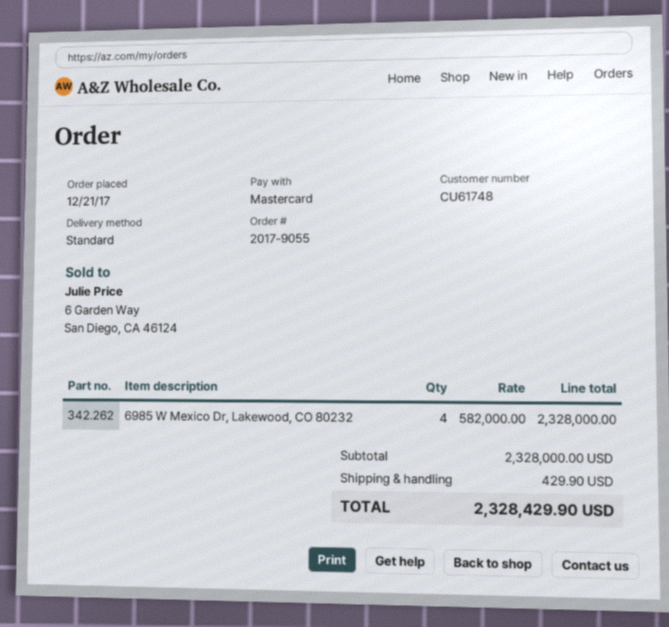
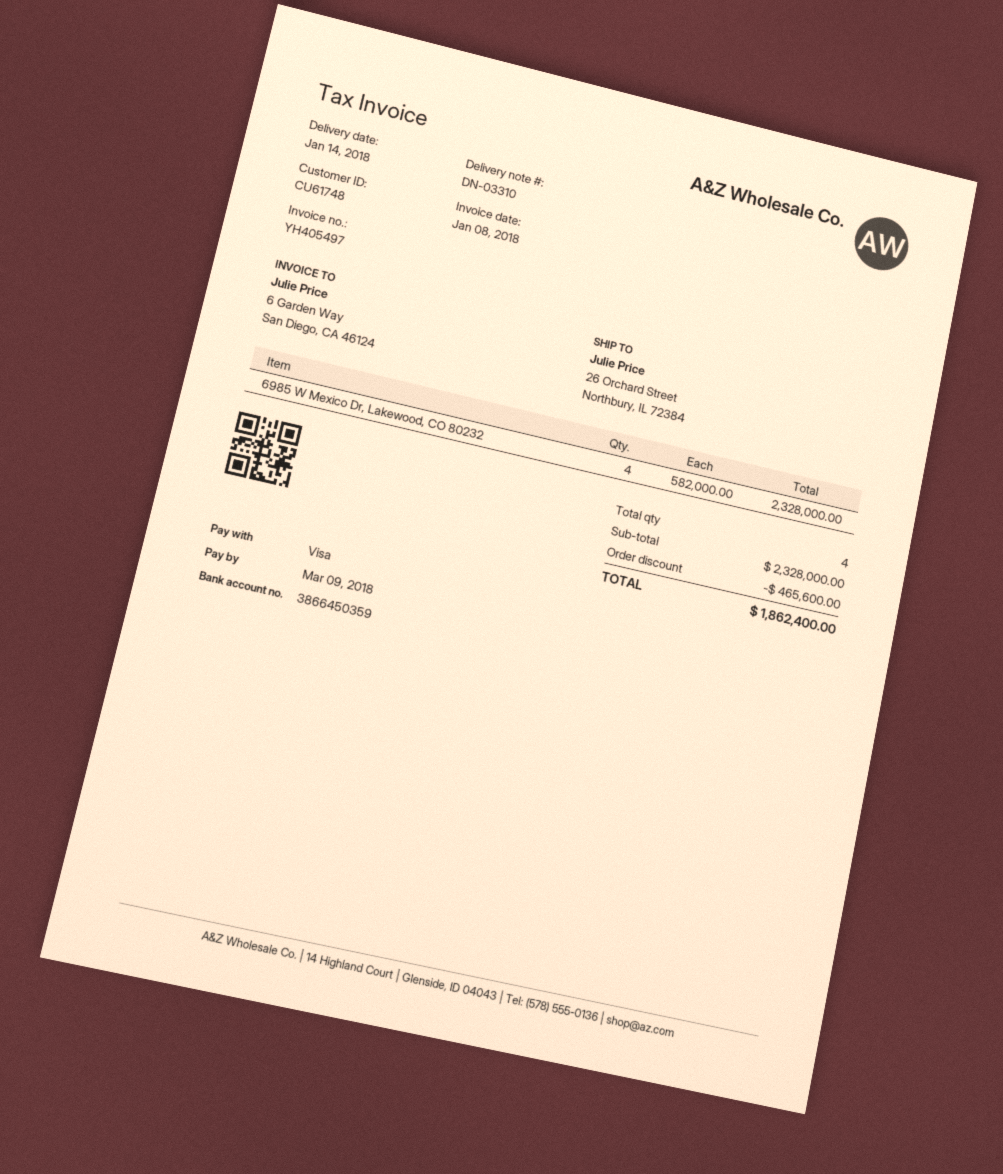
payment method: Mastercard -> Visa
discount: none -> 465600.00
shipping: 429.90 -> none
total: 2328429.90 -> 1862400.00

